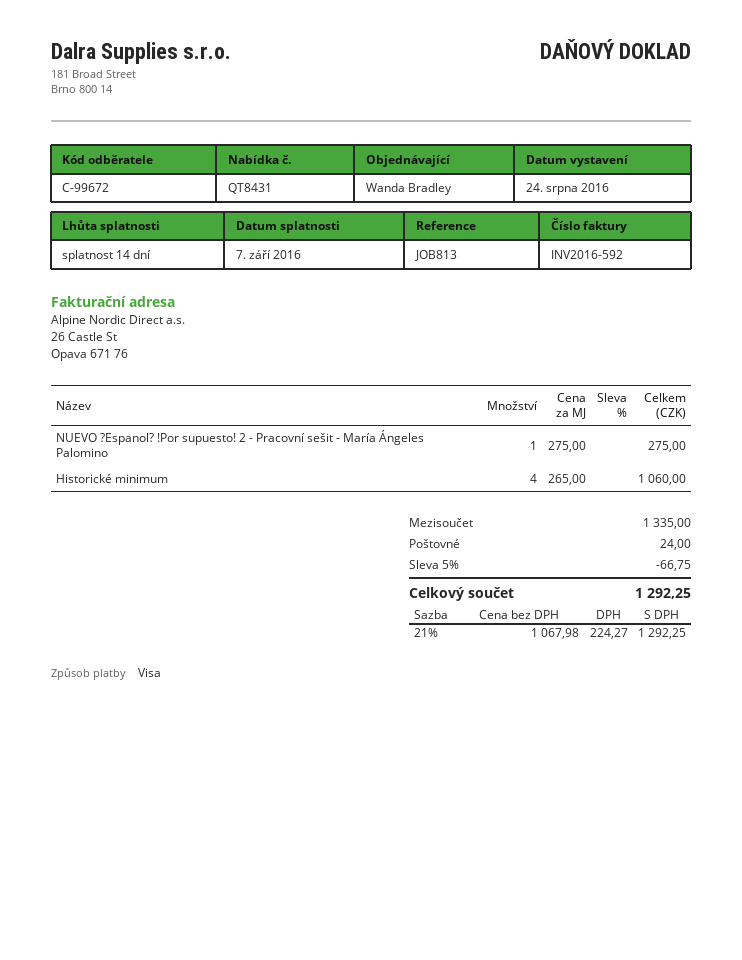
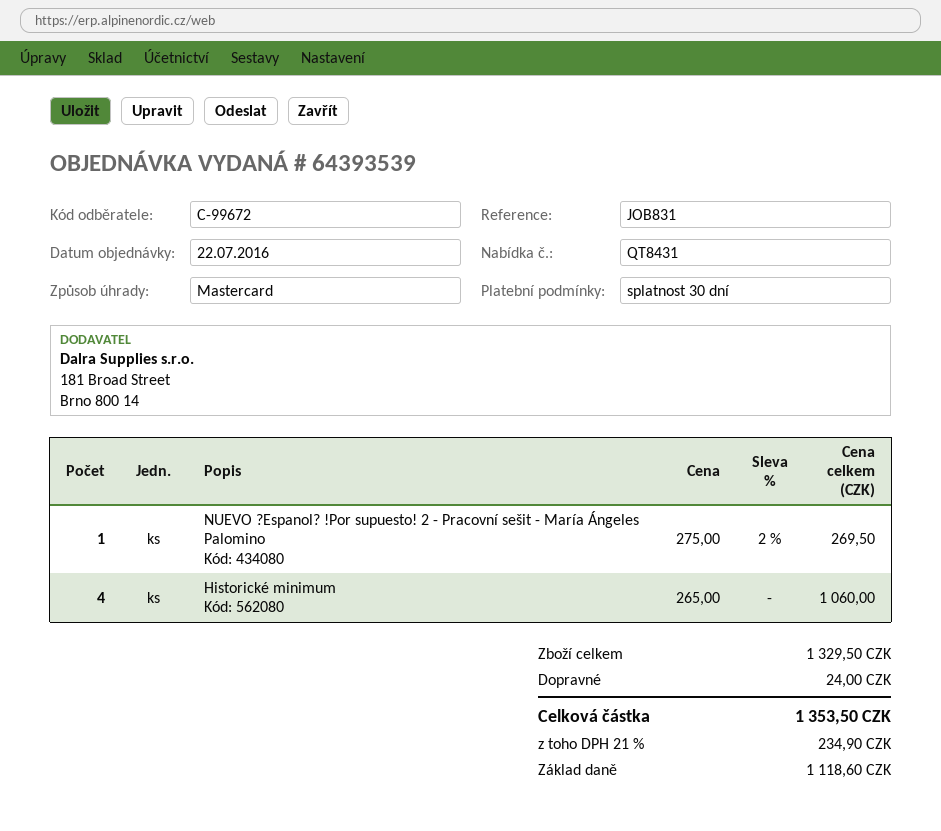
payment terms: 14 days -> 30 days
reference: JOB813 -> JOB831
payment method: Visa -> Mastercard
NUEVO ?Espanol? !Por supuesto! 2 - Pracovní sešit - María Ángeles Palomino: 1 x 275.00 = 275.00 -> 1 x 275.00 - 2% = 269.50
subtotal: 1335.00 -> 1329.50
discount: 5% = 66.75 -> none
net: 1067.98 -> 1118.60
tax: 21% = 224.27 -> 21% = 234.90
total: 1292.25 -> 1353.50

